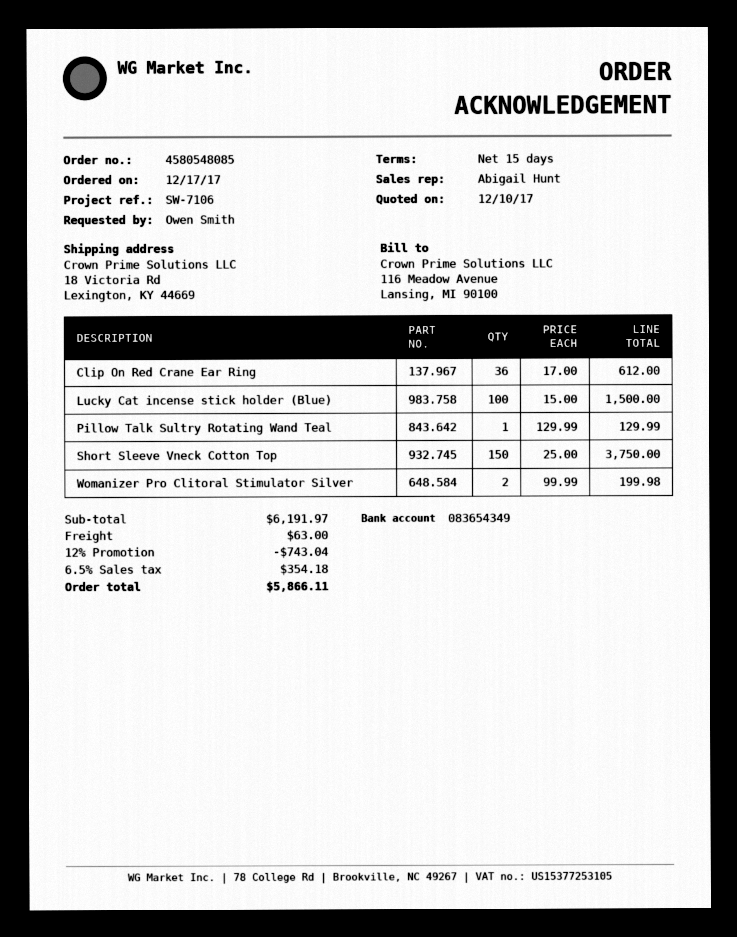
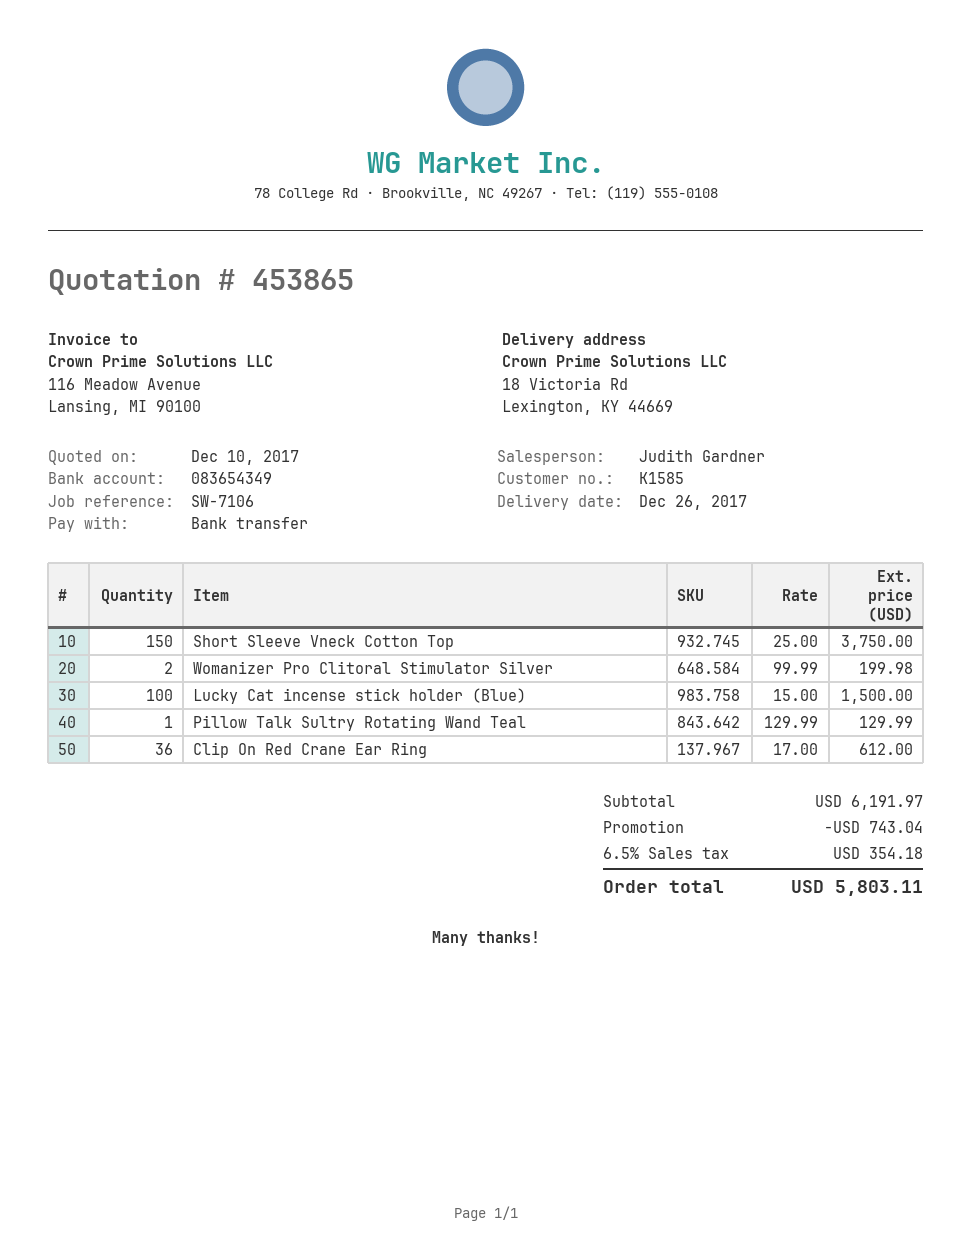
sales rep: Abigail Hunt -> Judith Gardner
shipping: 63.00 -> none
total: 5866.11 -> 5803.11

